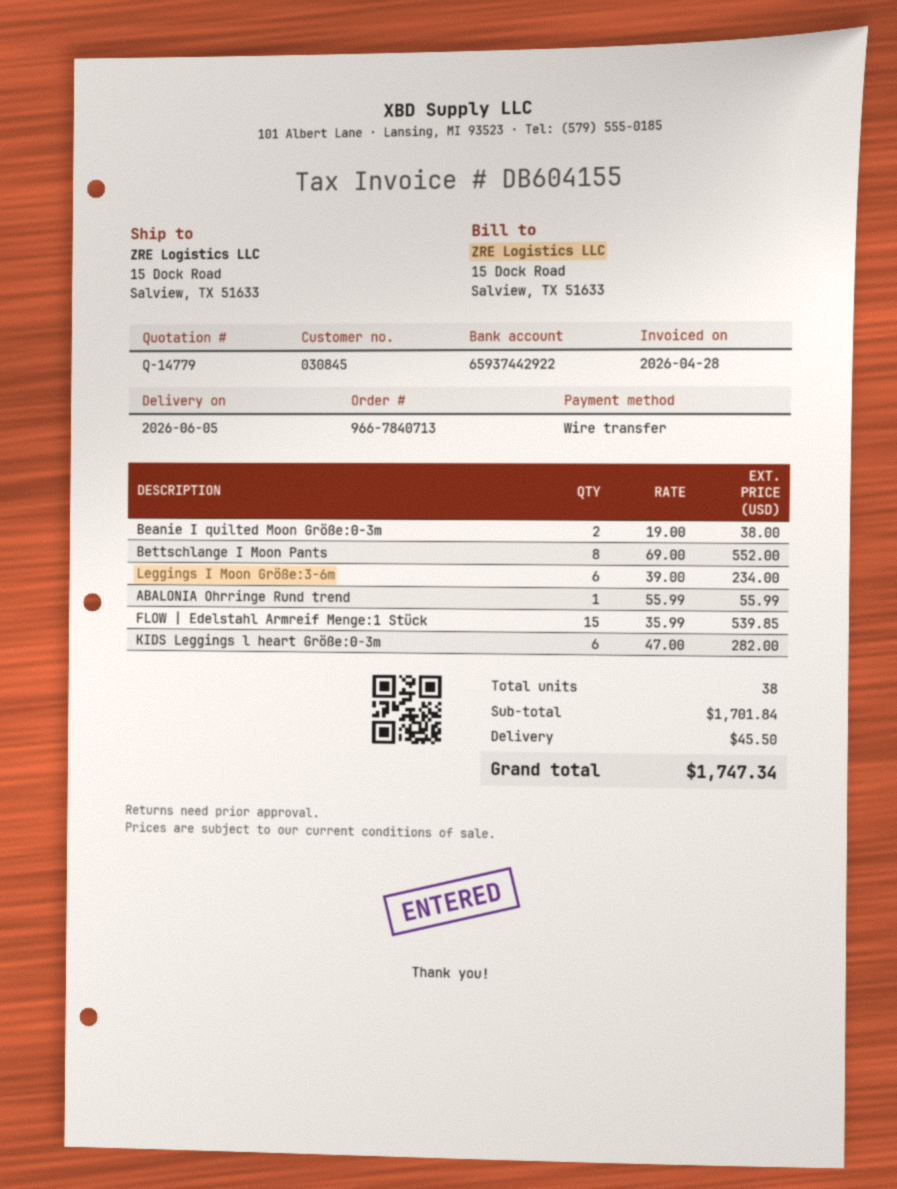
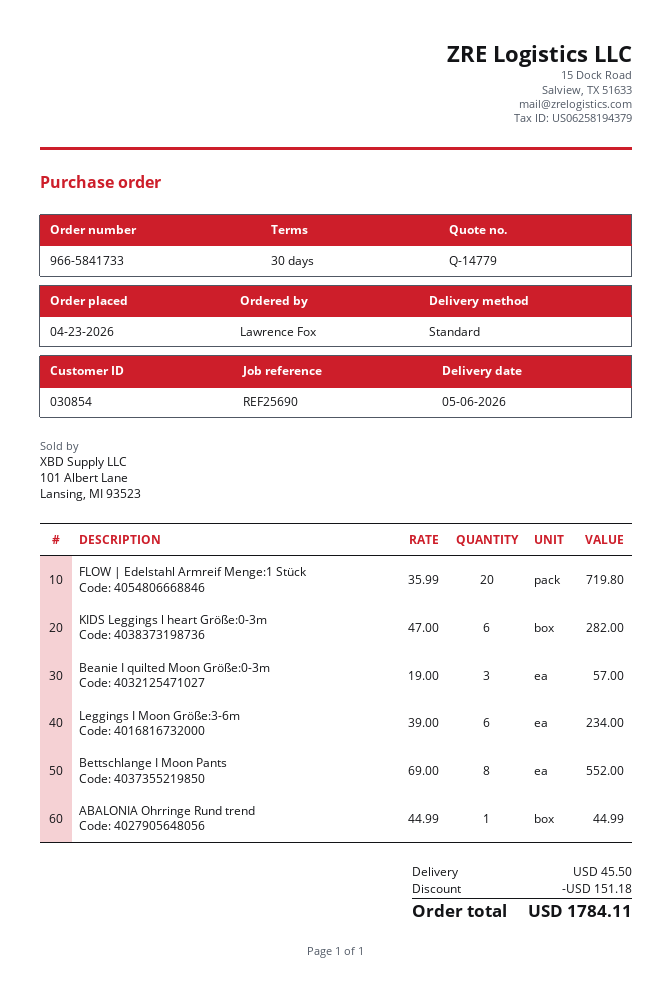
order number: 966-7840713 -> 966-5841733
delivery date: 2026-06-05 -> 2026-05-06
customer number: 030845 -> 030854
Beanie I quilted Moon Größe:0-3m: 2 x 19.00 = 38.00 -> 3 x 19.00 = 57.00
ABALONIA Ohrringe Rund trend: 1 x 55.99 = 55.99 -> 1 x 44.99 = 44.99
FLOW | Edelstahl Armreif Menge:1 Stück: 15 x 35.99 = 539.85 -> 20 x 35.99 = 719.80
discount: none -> 151.18
total: 1747.34 -> 1784.11

